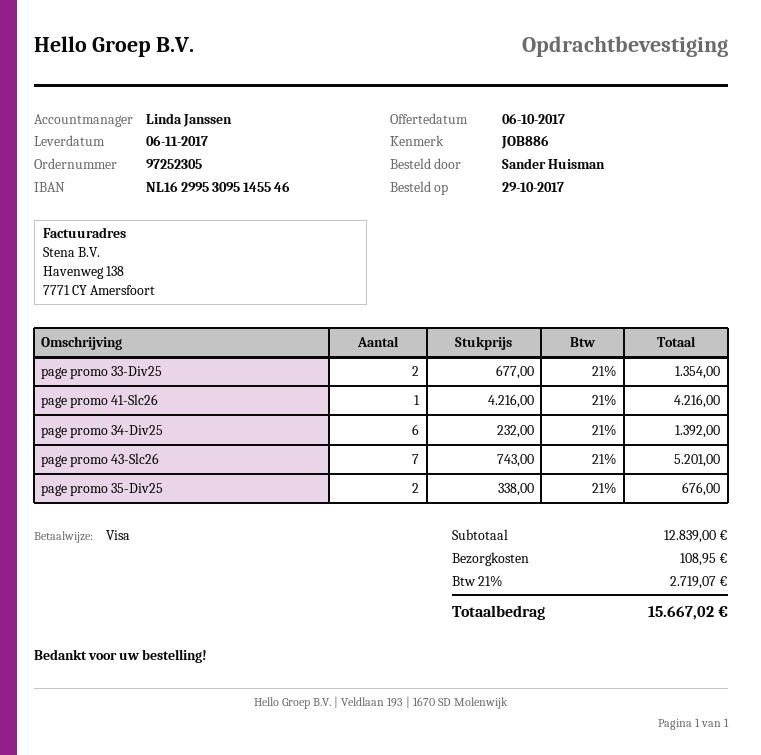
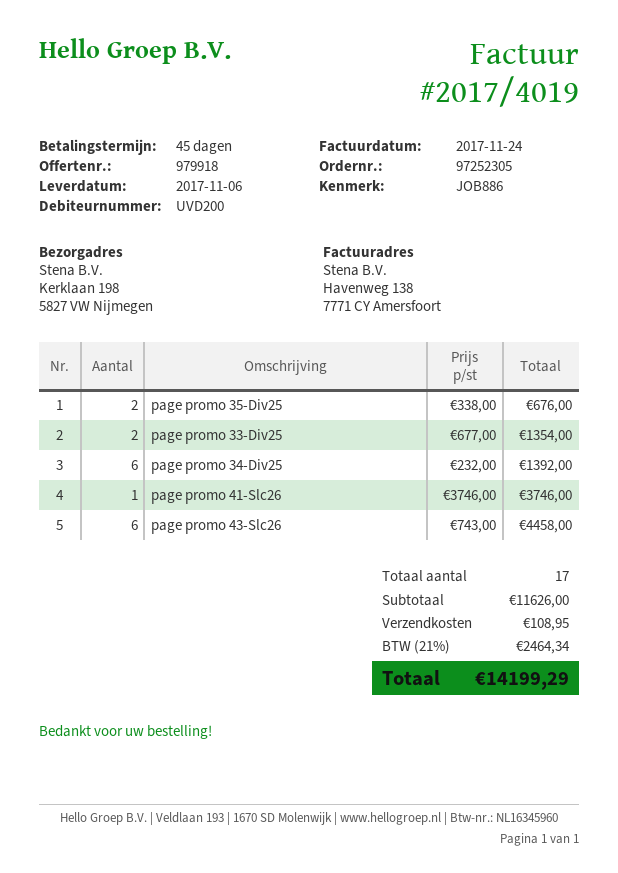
page promo 41-Slc26: 1 x 4216.00 = 4216.00 -> 1 x 3746.00 = 3746.00
page promo 43-Slc26: 7 x 743.00 = 5201.00 -> 6 x 743.00 = 4458.00
subtotal: 12839.00 -> 11626.00
tax: 21% = 2719.07 -> 21% = 2464.34
total: 15667.02 -> 14199.29

